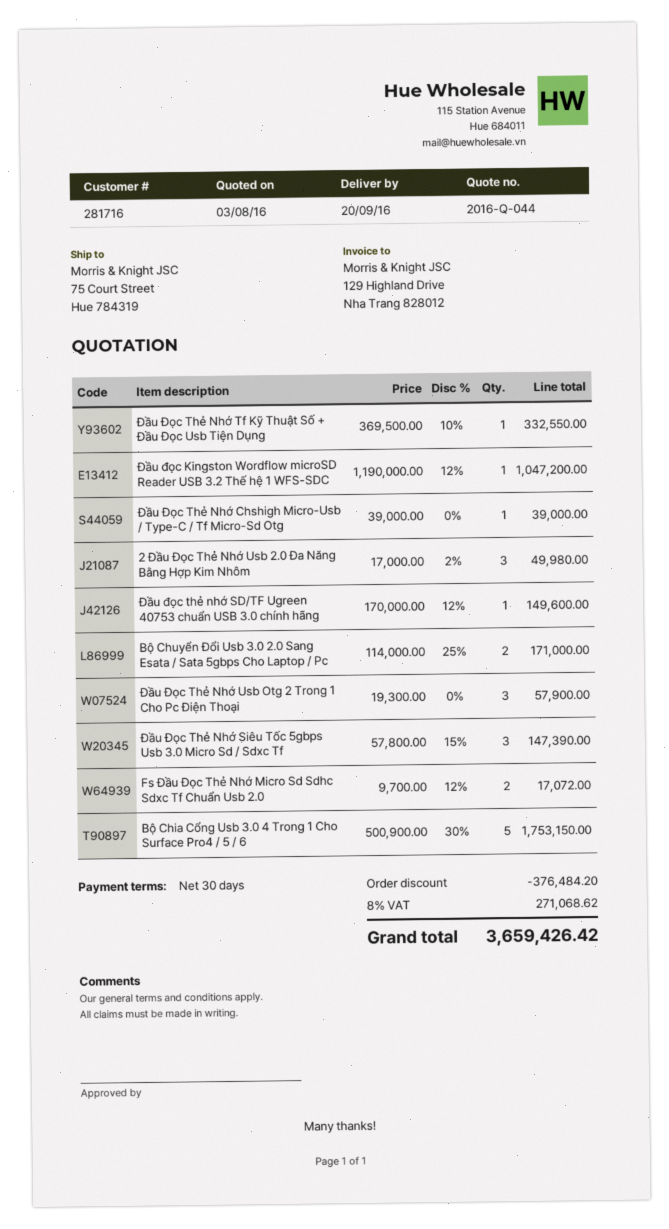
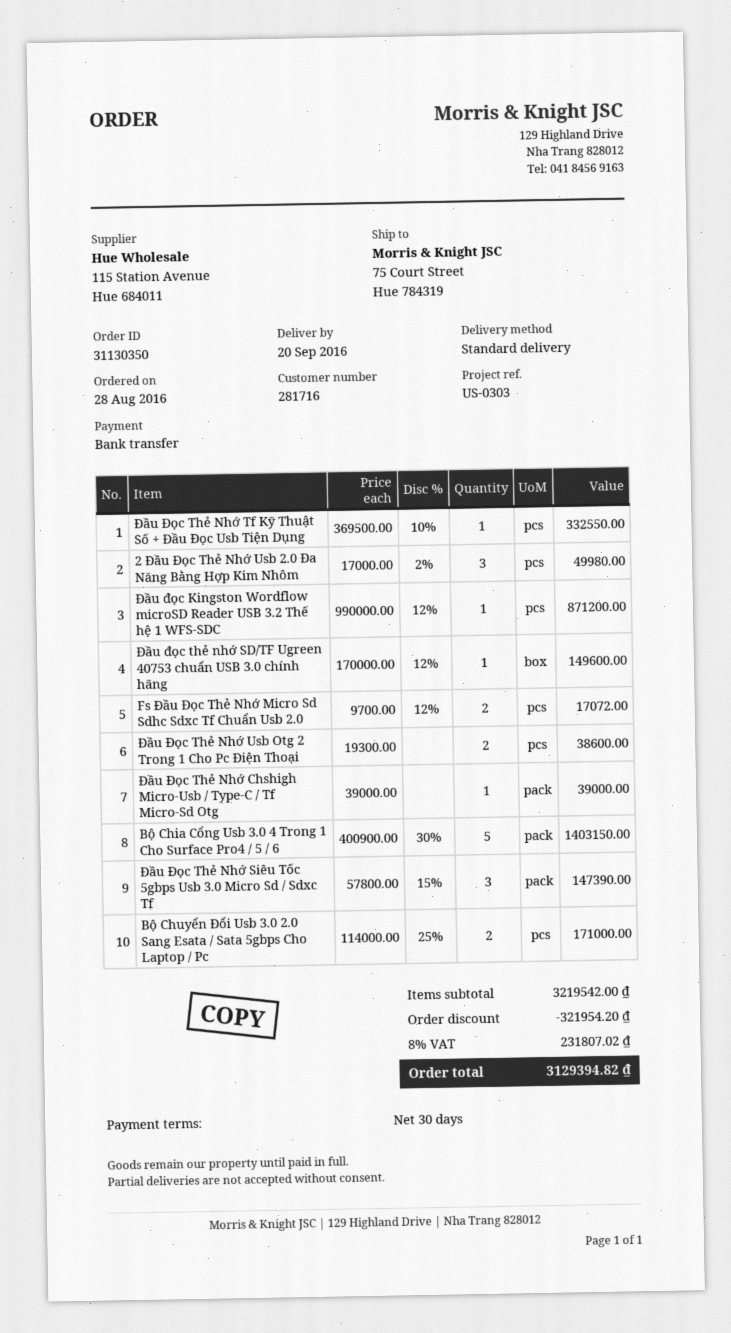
Đầu đọc Kingston Wordflow microSD Reader USB 3.2 Thế hệ 1 WFS-SDC: 1 x 1190000.00 - 12% = 1047200.00 -> 1 x 990000.00 - 12% = 871200.00
Đầu Đọc Thẻ Nhớ Usb Otg 2 Trong 1 Cho Pc Điện Thoại: 3 x 19300.00 = 57900.00 -> 2 x 19300.00 = 38600.00
Bộ Chia Cổng Usb 3.0 4 Trong 1 Cho Surface Pro4 / 5 / 6: 5 x 500900.00 - 30% = 1753150.00 -> 5 x 400900.00 - 30% = 1403150.00
discount: 376484.20 -> 321954.20
tax: 8% = 271068.62 -> 8% = 231807.02
total: 3659426.42 -> 3129394.82

